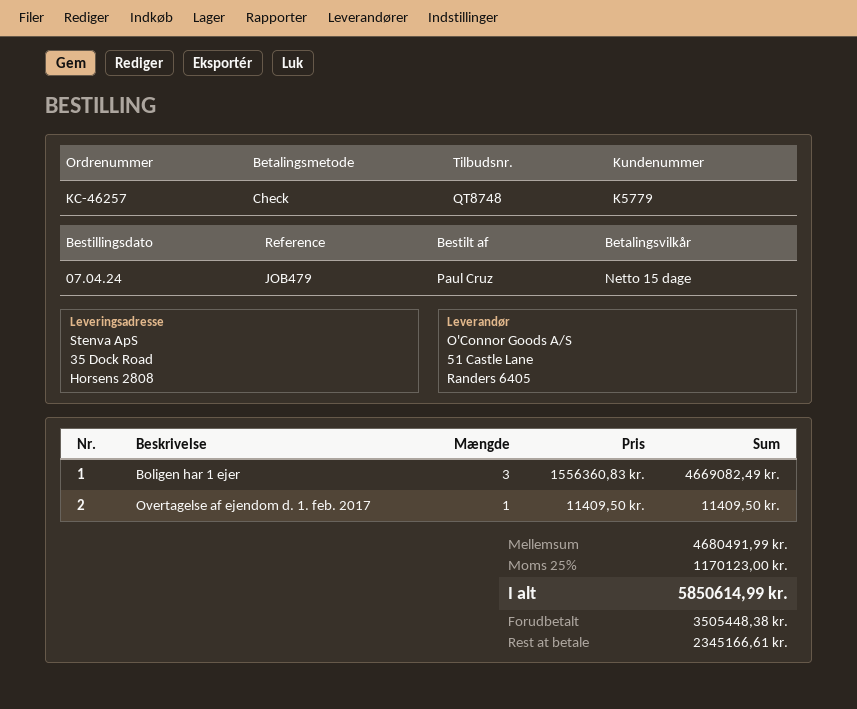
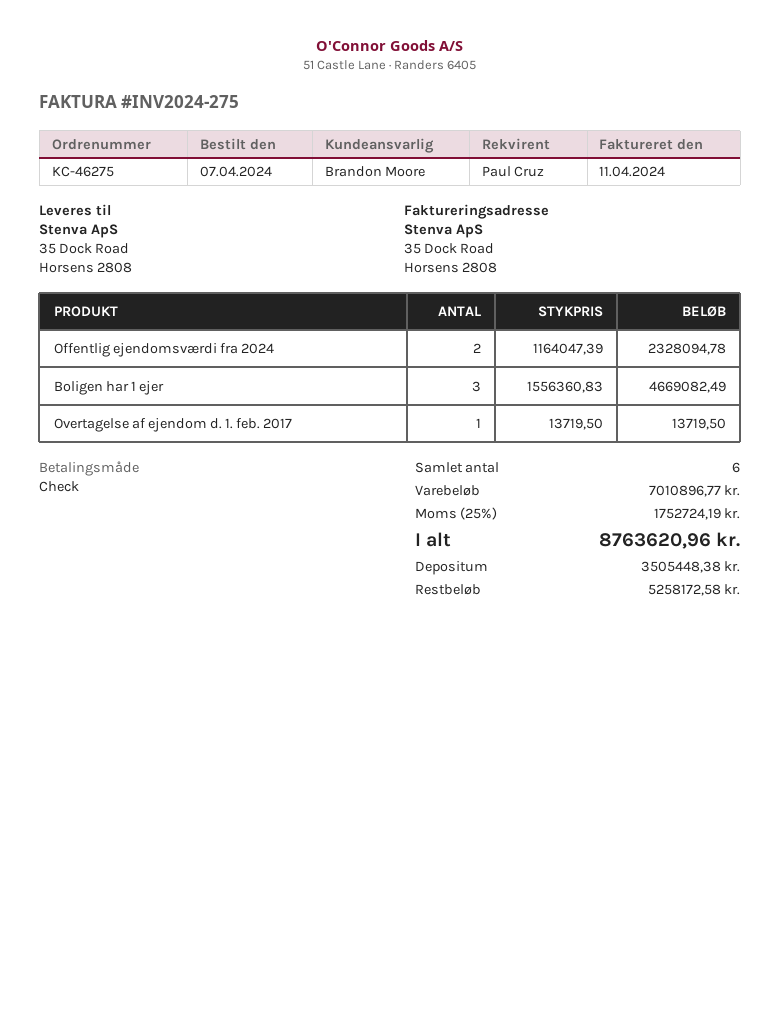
order number: KC-46257 -> KC-46275
Overtagelse af ejendom d. 1. feb. 2017: 1 x 11409.50 = 11409.50 -> 1 x 13719.50 = 13719.50
Offentlig ejendomsværdi fra 2024: none -> 2 x 1164047.39 = 2328094.78
subtotal: 4680491.99 -> 7010896.77
tax: 25% = 1170123.00 -> 25% = 1752724.19
total: 5850614.99 -> 8763620.96
balance: 2345166.61 -> 5258172.58

